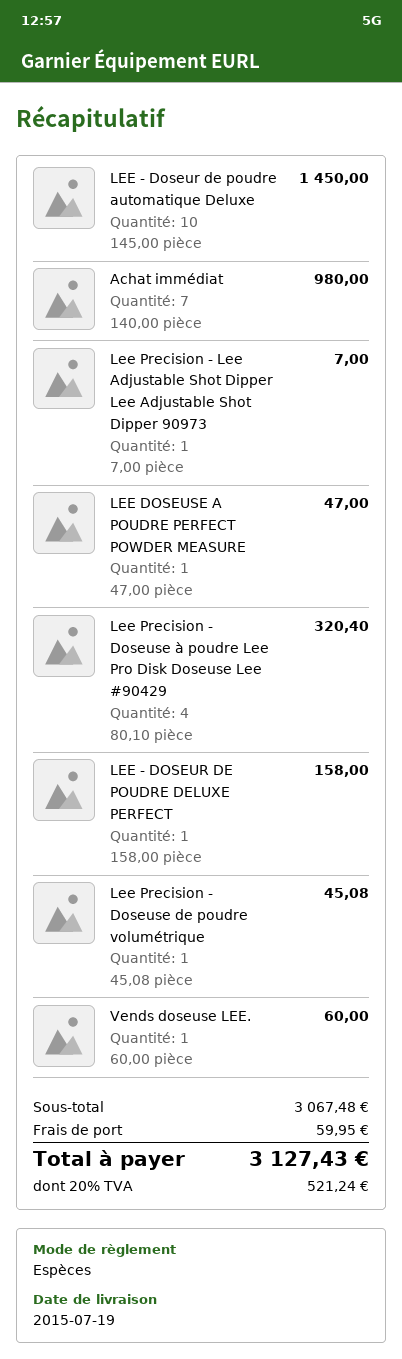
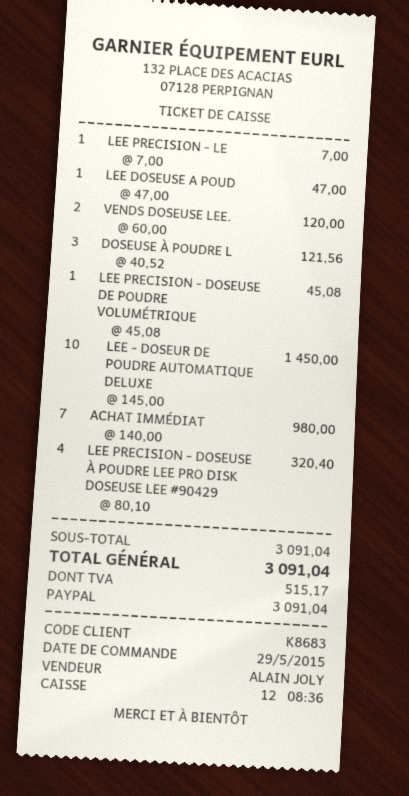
payment method: cash -> PayPal
LEE - DOSEUR DE POUDRE DELUXE PERFECT: 1 x 158.00 = 158.00 -> none
Vends doseuse LEE.: 1 x 60.00 = 60.00 -> 2 x 60.00 = 120.00
DOSEUSE À POUDRE L: none -> 3 x 40.52 = 121.56
subtotal: 3067.48 -> 3091.04
shipping: 59.95 -> none
tax: 521.24 -> 515.17
total: 3127.43 -> 3091.04

